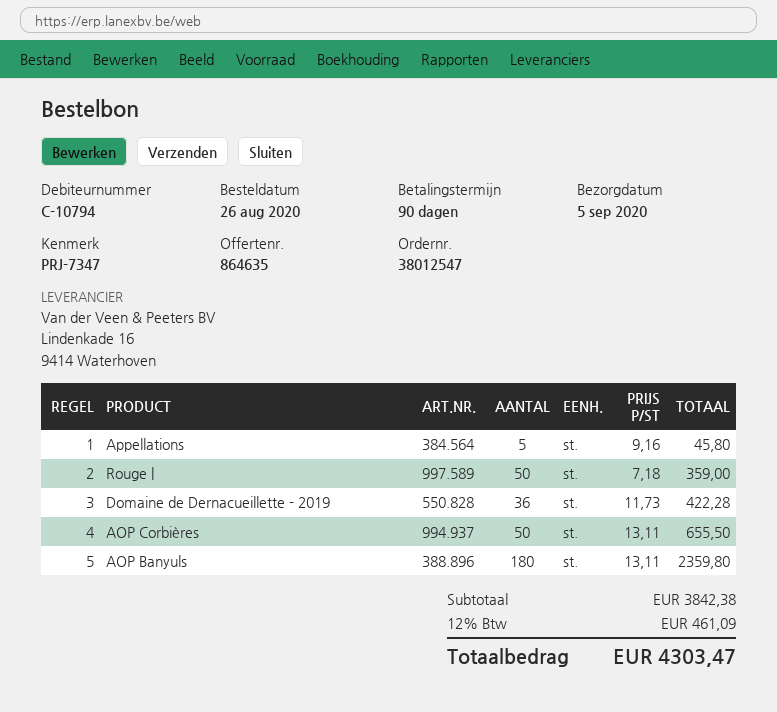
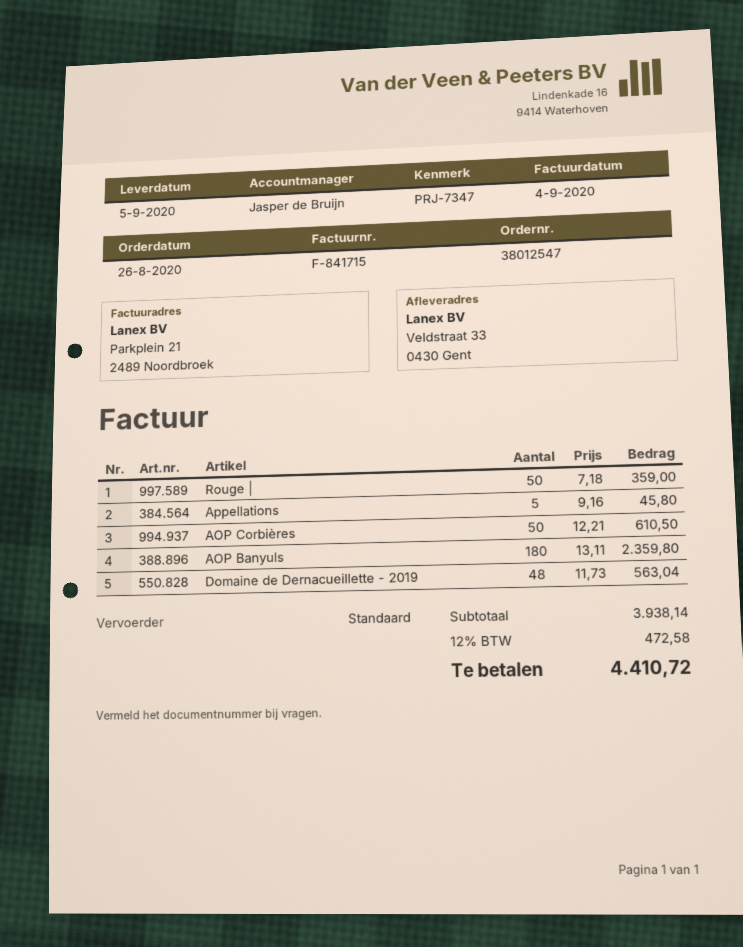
Domaine de Dernacueillette - 2019: 36 x 11.73 = 422.28 -> 48 x 11.73 = 563.04
AOP Corbières: 50 x 13.11 = 655.50 -> 50 x 12.21 = 610.50
subtotal: 3842.38 -> 3938.14
tax: 12% = 461.09 -> 12% = 472.58
total: 4303.47 -> 4410.72

